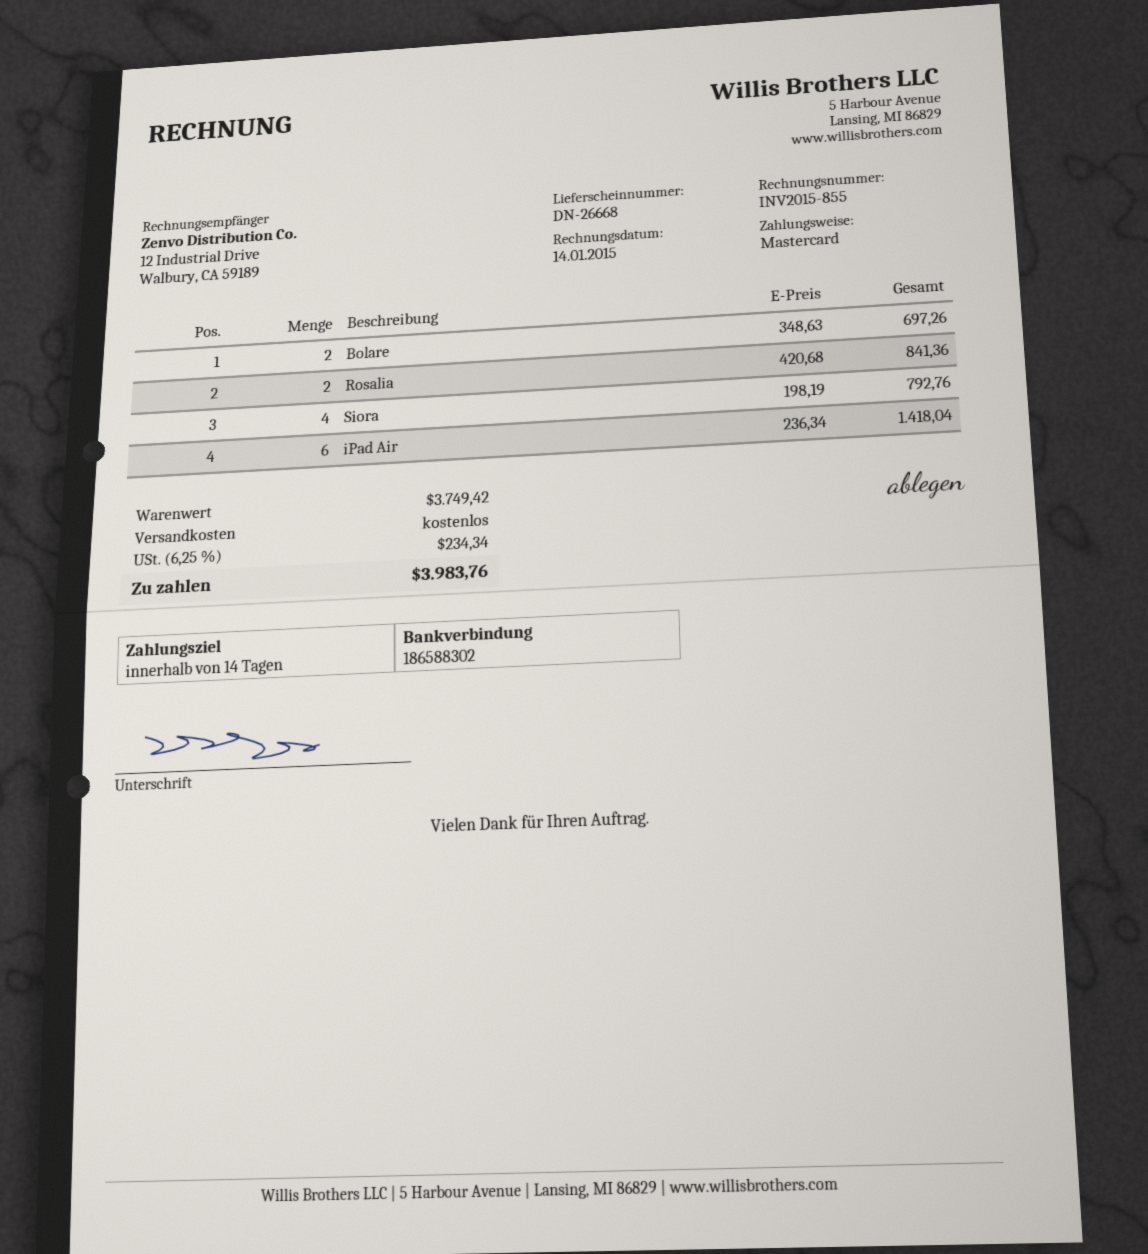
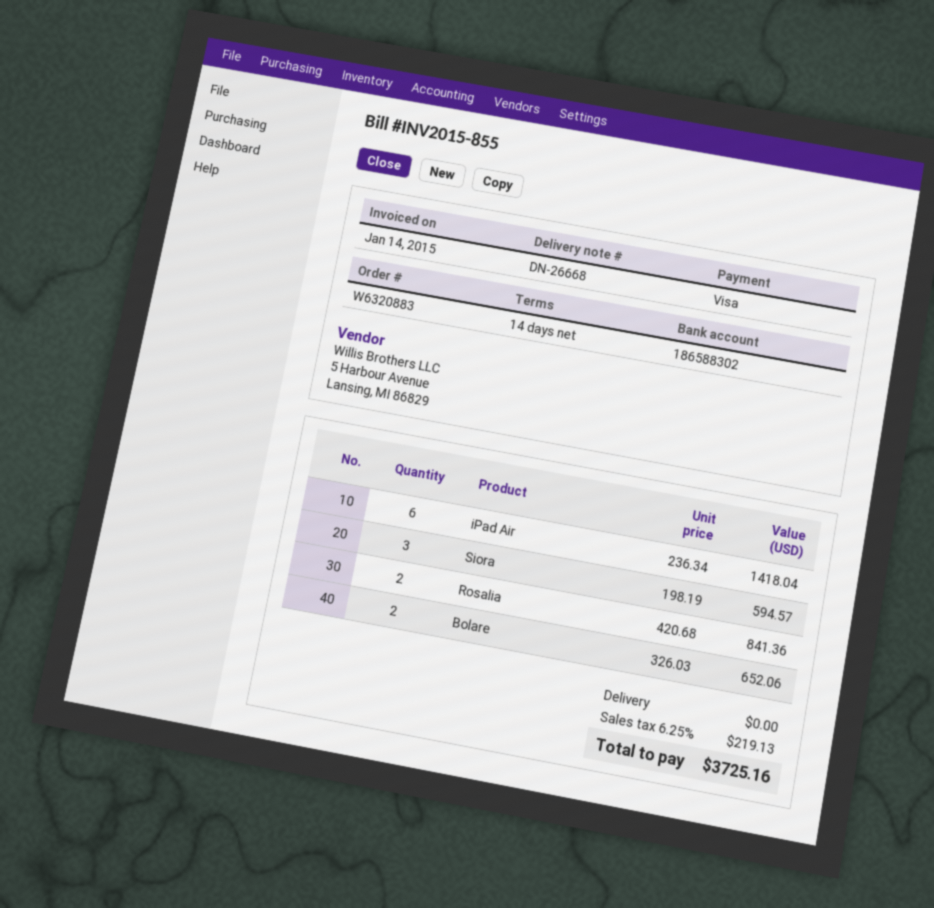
payment method: Mastercard -> Visa
Bolare: 2 x 348.63 = 697.26 -> 2 x 326.03 = 652.06
Siora: 4 x 198.19 = 792.76 -> 3 x 198.19 = 594.57
tax: 6.25% = 234.34 -> 6.25% = 219.13
total: 3983.76 -> 3725.16

